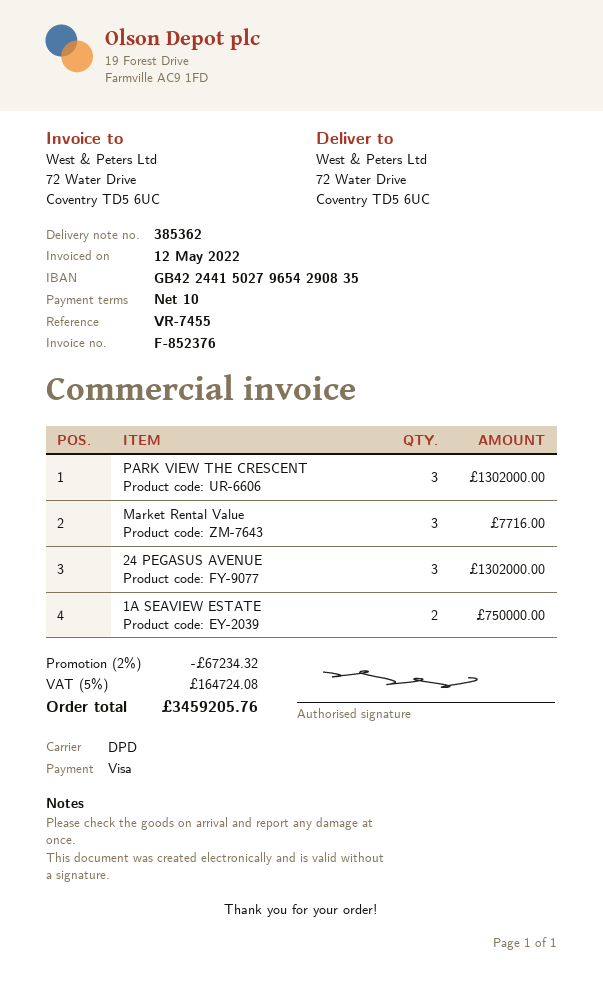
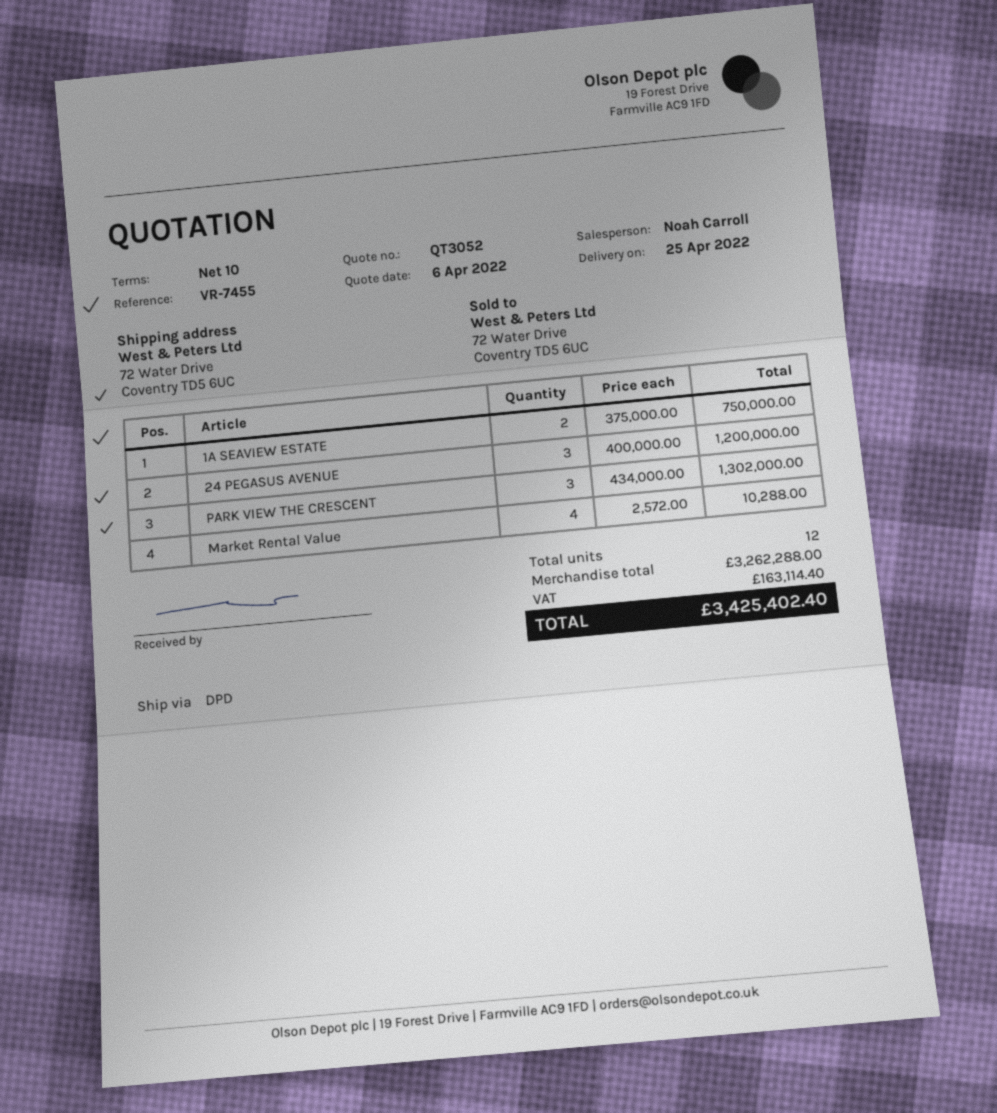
Market Rental Value: 3 for 7716.00 -> 4 for 10288.00
24 PEGASUS AVENUE: 3 for 1302000.00 -> 3 for 1200000.00
discount: 2% = 67234.32 -> none
tax: 164724.08 -> 163114.40
total: 3459205.76 -> 3425402.40

